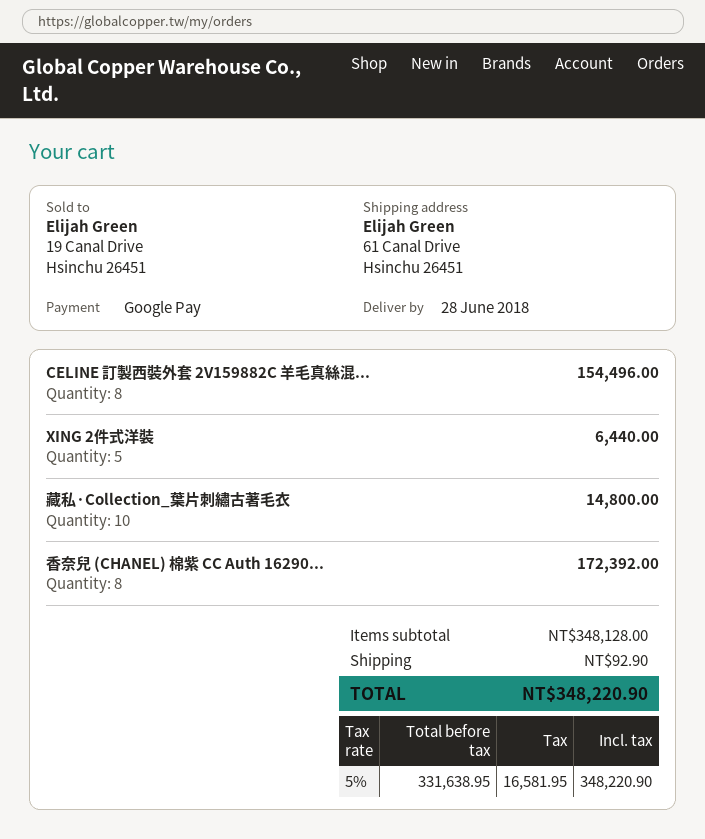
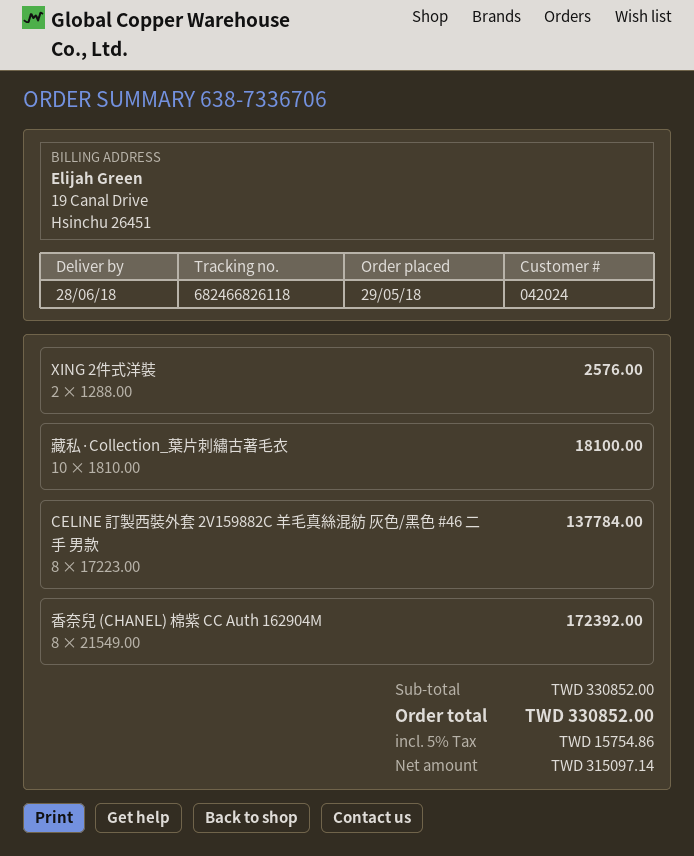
CELINE 訂製西裝外套 2V159882C 羊毛真絲混...: 8 for 154496.00 -> 8 for 137784.00
XING 2件式洋裝: 5 for 6440.00 -> 2 for 2576.00
藏私·Collection_葉片刺繡古著毛衣: 10 for 14800.00 -> 10 for 18100.00
subtotal: 348128.00 -> 330852.00
shipping: 92.90 -> none
net: 331638.95 -> 315097.14
tax: 5% = 16581.95 -> 5% = 15754.86
total: 348220.90 -> 330852.00

